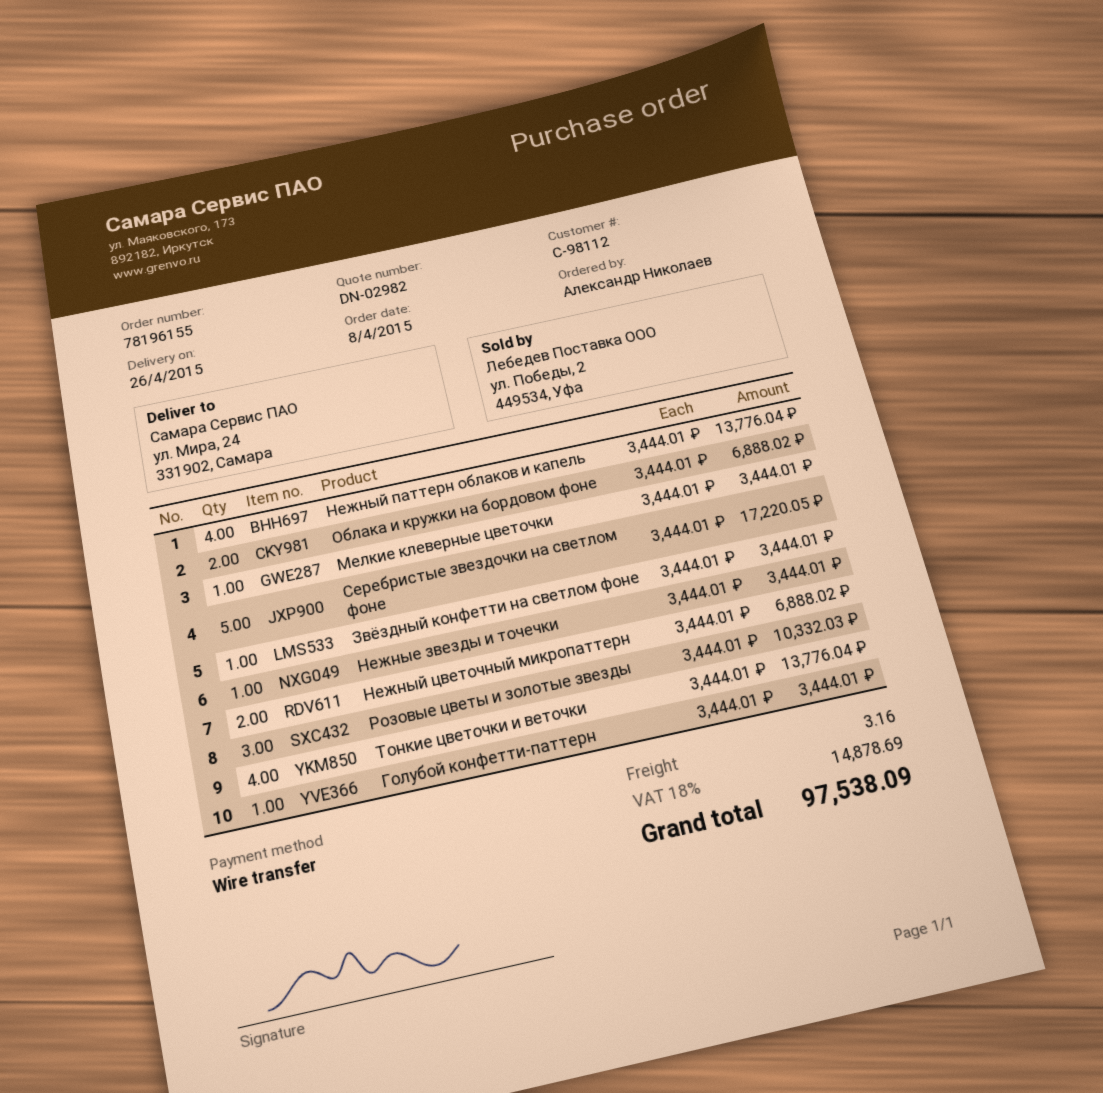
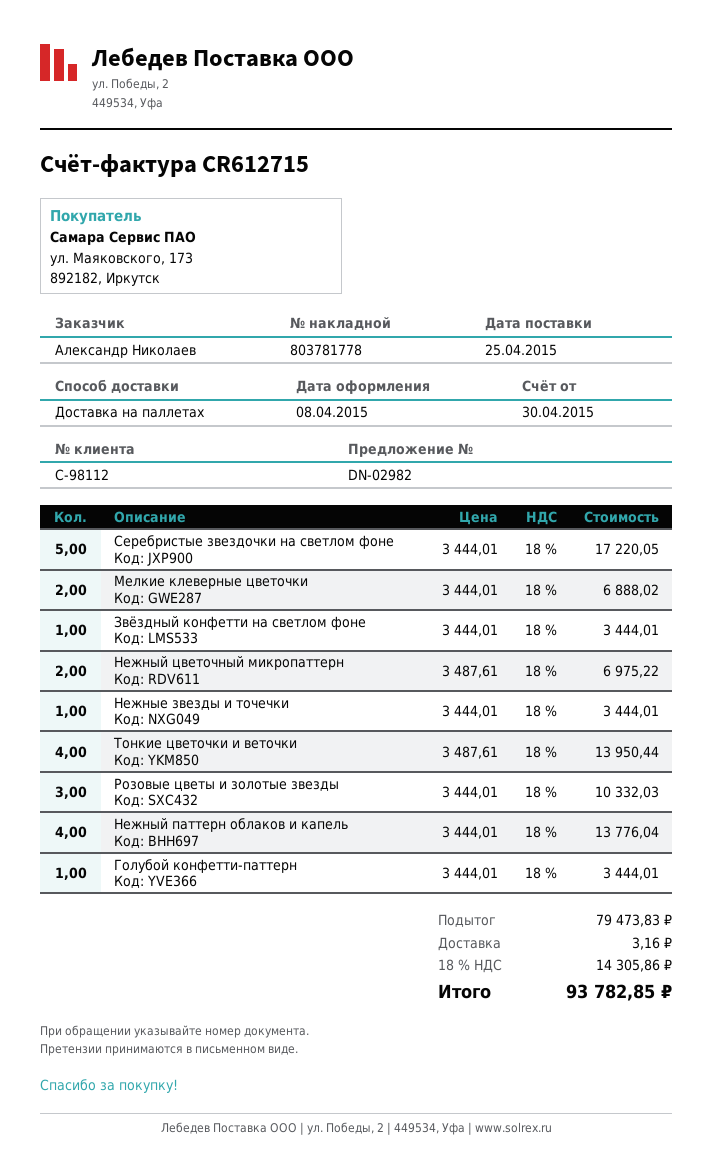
delivery date: 2015-04-26 -> 2015-04-25
Облака и кружки на бордовом фоне: 2 x 3444.01 = 6888.02 -> none
Мелкие клеверные цветочки: 1 x 3444.01 = 3444.01 -> 2 x 3444.01 = 6888.02
Нежный цветочный микропаттерн: 2 x 3444.01 = 6888.02 -> 2 x 3487.61 = 6975.22
Тонкие цветочки и веточки: 4 x 3444.01 = 13776.04 -> 4 x 3487.61 = 13950.44
tax: 18% = 14878.69 -> 18% = 14305.86
total: 97538.09 -> 93782.85

